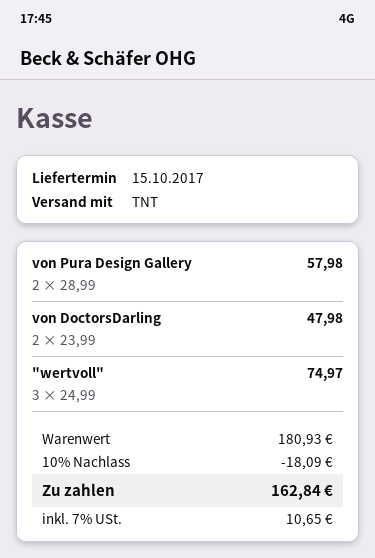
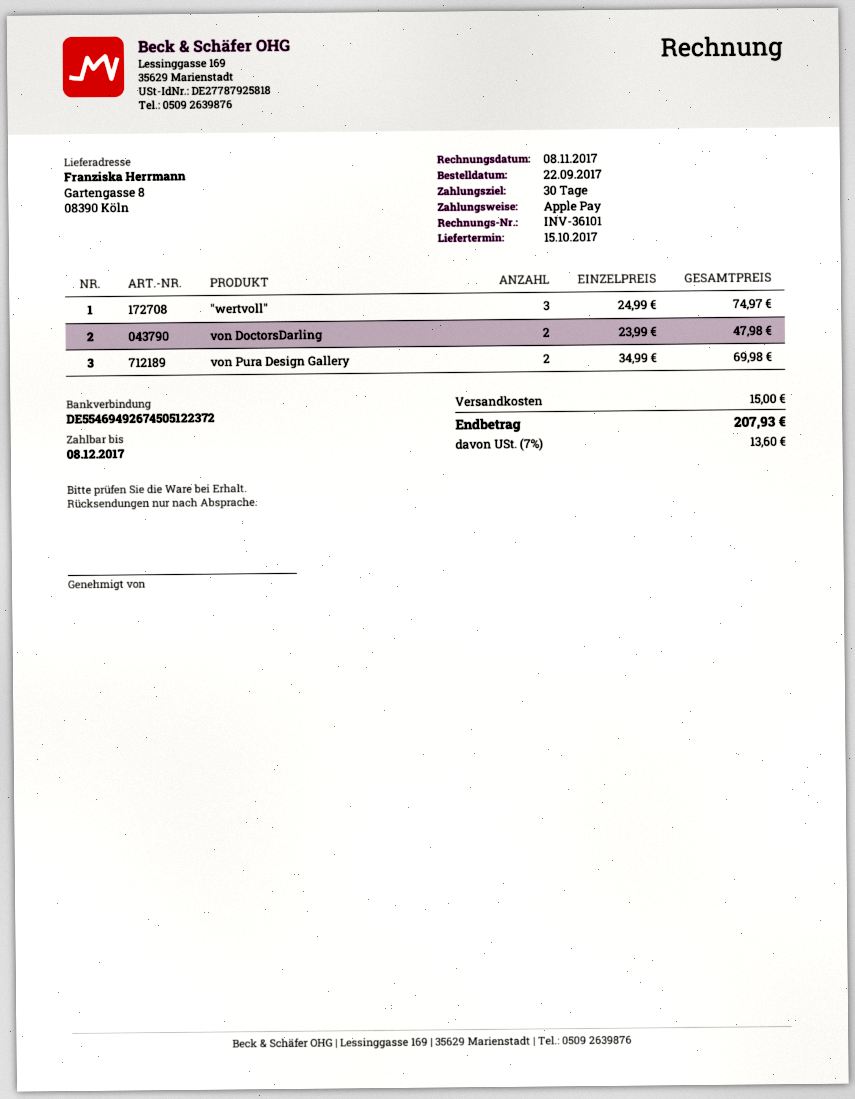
von Pura Design Gallery: 2 x 28.99 = 57.98 -> 2 x 34.99 = 69.98
discount: 10% = 18.09 -> none
shipping: none -> 15.00
tax: 7% = 10.65 -> 7% = 13.60
total: 162.84 -> 207.93

